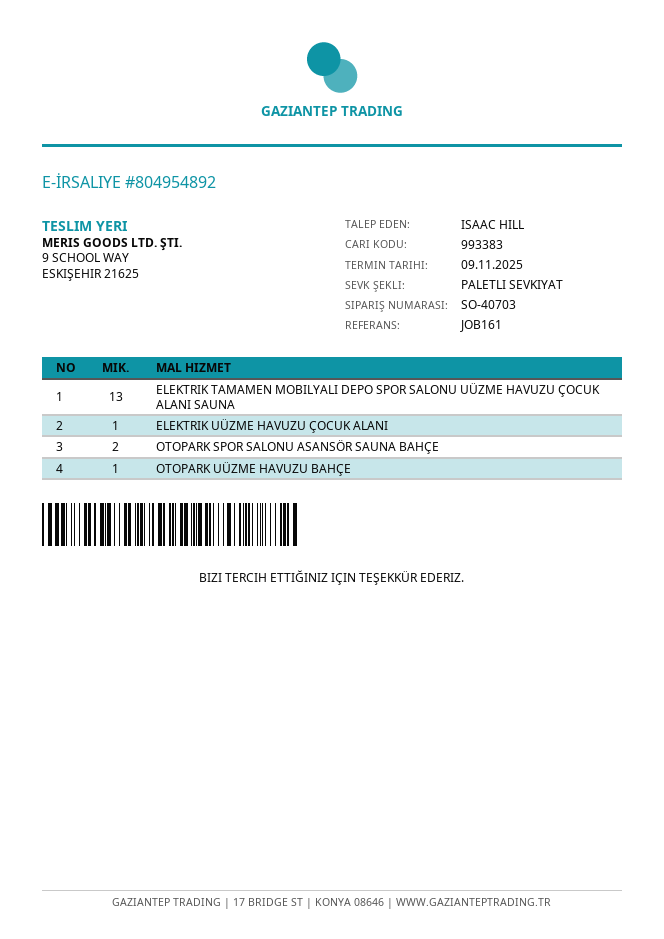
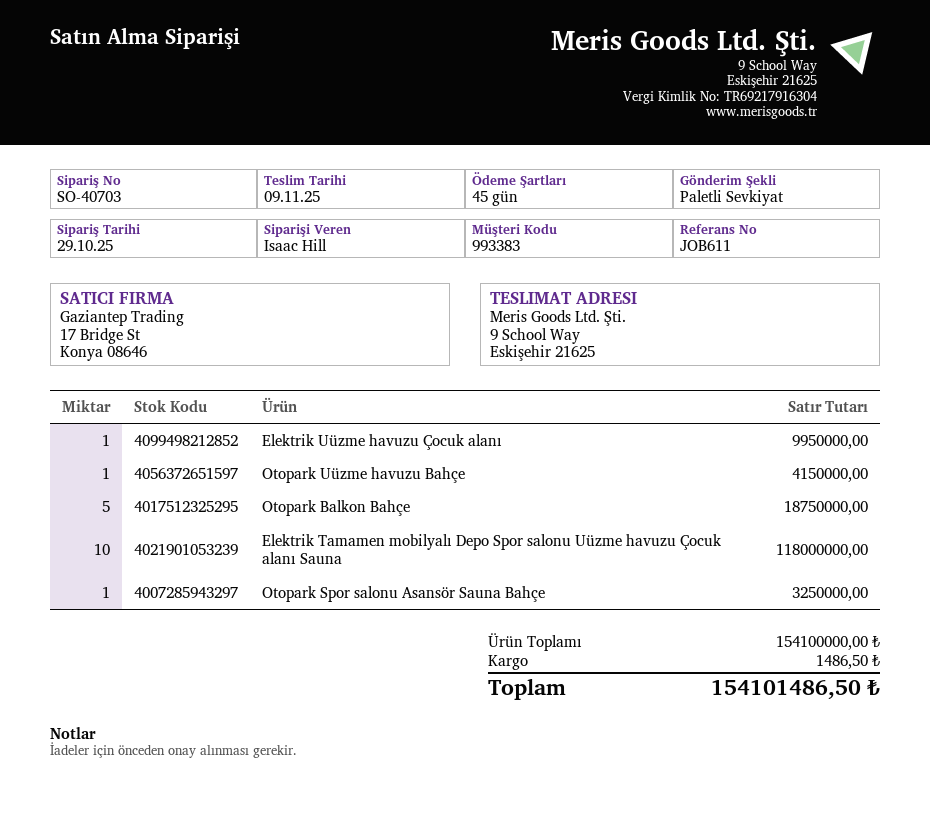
reference: JOB161 -> JOB611
ELEKTRIK TAMAMEN MOBILYALI DEPO SPOR SALONU UÜZME HAVUZU ÇOCUK ALANI SAUNA: 13 -> 10
OTOPARK SPOR SALONU ASANSÖR SAUNA BAHÇE: 2 -> 1
Otopark Balkon Bahçe: none -> 5

